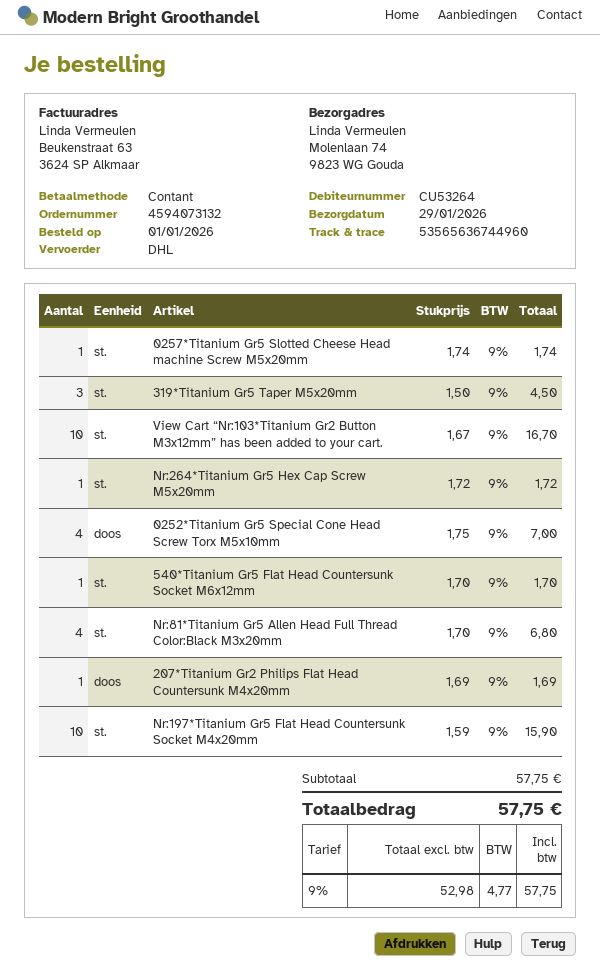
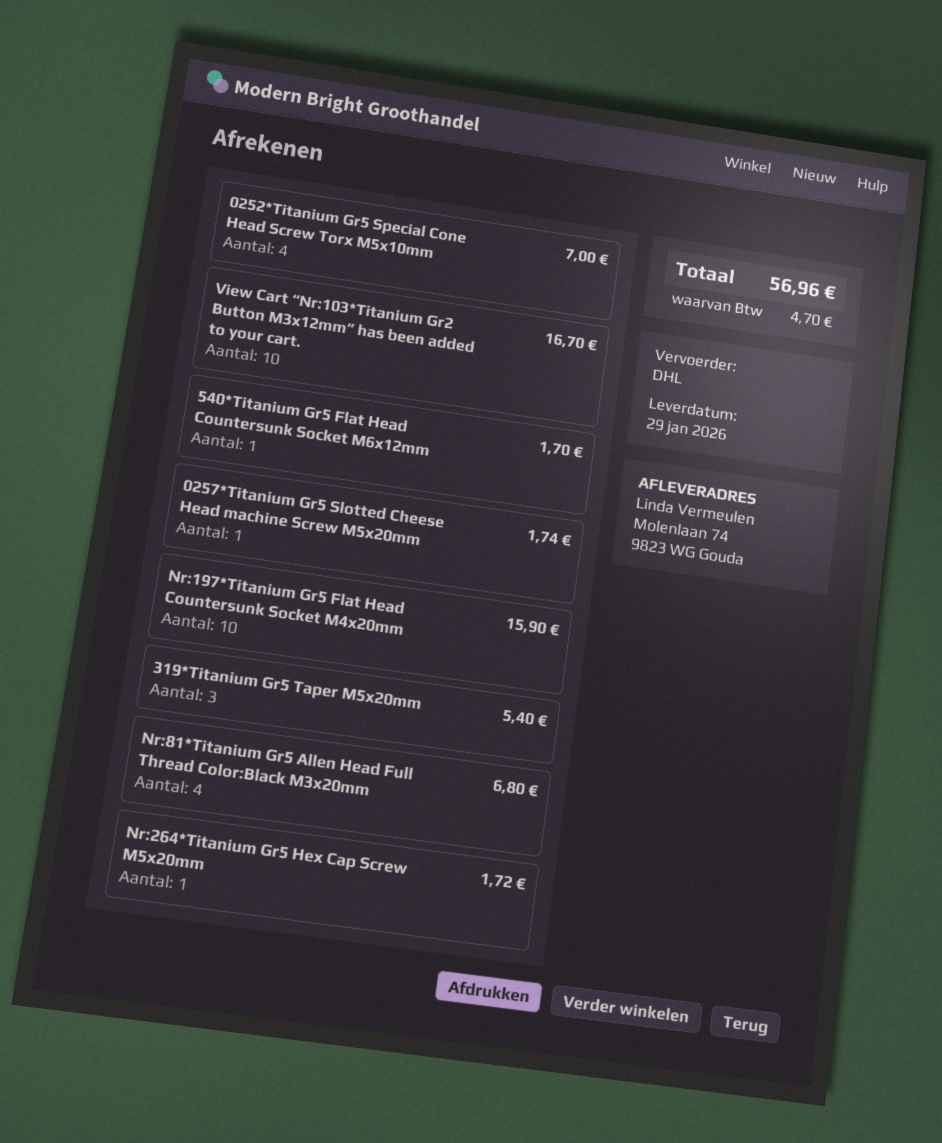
319*Titanium Gr5 Taper M5x20mm: 3 for 4.50 -> 3 for 5.40
207*Titanium Gr2 Philips Flat Head Countersunk M4x20mm: 1 for 1.69 -> none
tax: 4.77 -> 4.70
total: 57.75 -> 56.96

